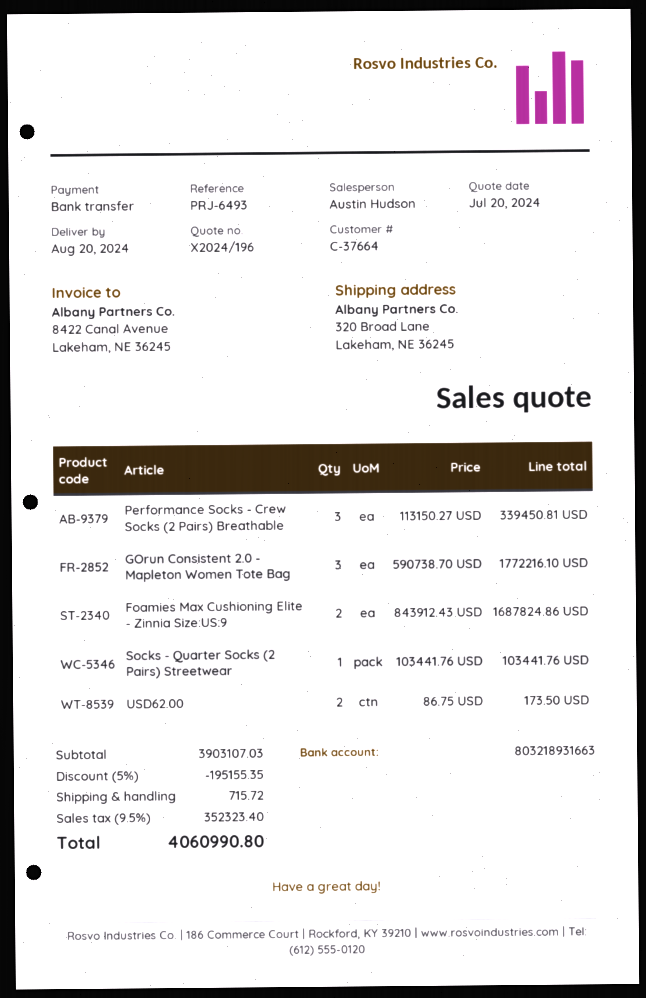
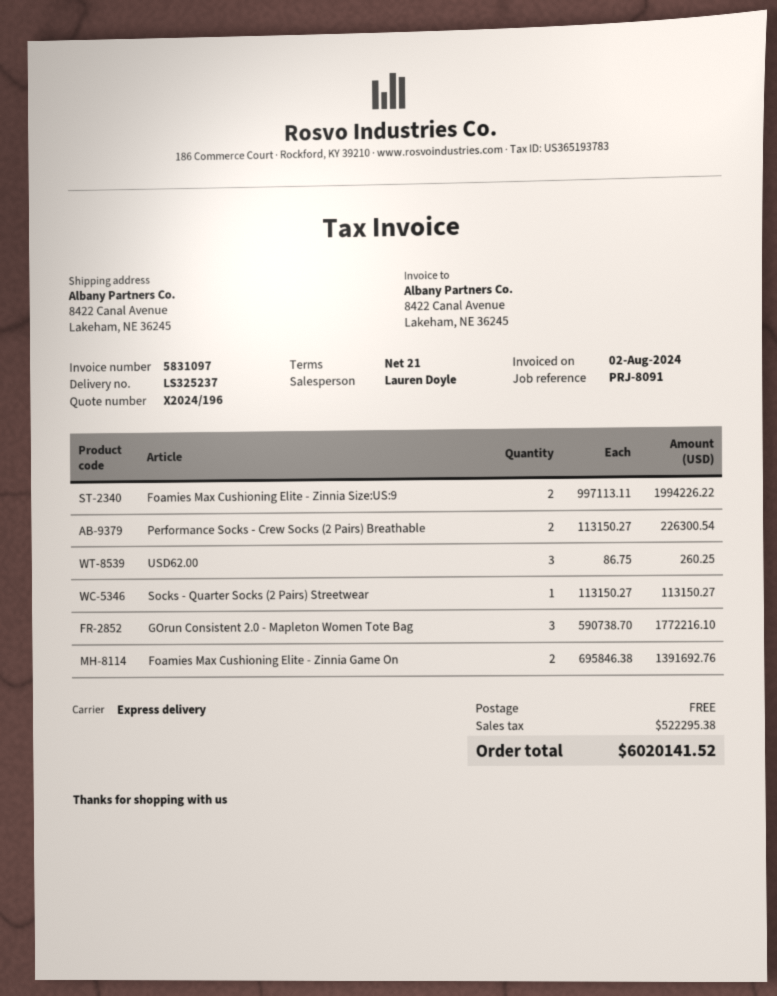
reference: PRJ-6493 -> PRJ-8091
sales rep: Austin Hudson -> Lauren Doyle
ship to: 320 Broad Lane, Lakeham, NE 36245 -> 8422 Canal Avenue, Lakeham, NE 36245
Performance Socks - Crew Socks (2 Pairs) Breathable: 3 x 113150.27 = 339450.81 -> 2 x 113150.27 = 226300.54
Foamies Max Cushioning Elite - Zinnia Size:US:9: 2 x 843912.43 = 1687824.86 -> 2 x 997113.11 = 1994226.22
Socks - Quarter Socks (2 Pairs) Streetwear: 1 x 103441.76 = 103441.76 -> 1 x 113150.27 = 113150.27
USD62.00: 2 x 86.75 = 173.50 -> 3 x 86.75 = 260.25
Foamies Max Cushioning Elite - Zinnia Game On: none -> 2 x 695846.38 = 1391692.76
discount: 5% = 195155.35 -> none
shipping: 715.72 -> 0.00
tax: 352323.40 -> 522295.38
total: 4060990.80 -> 6020141.52

